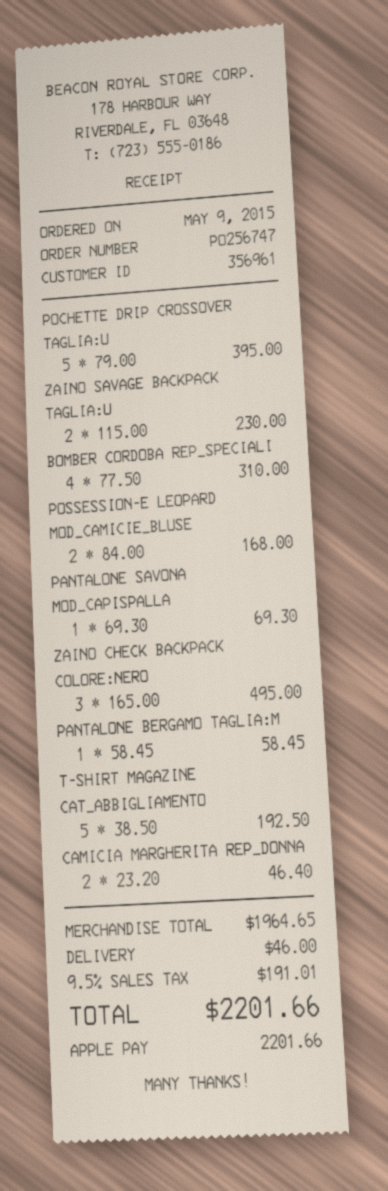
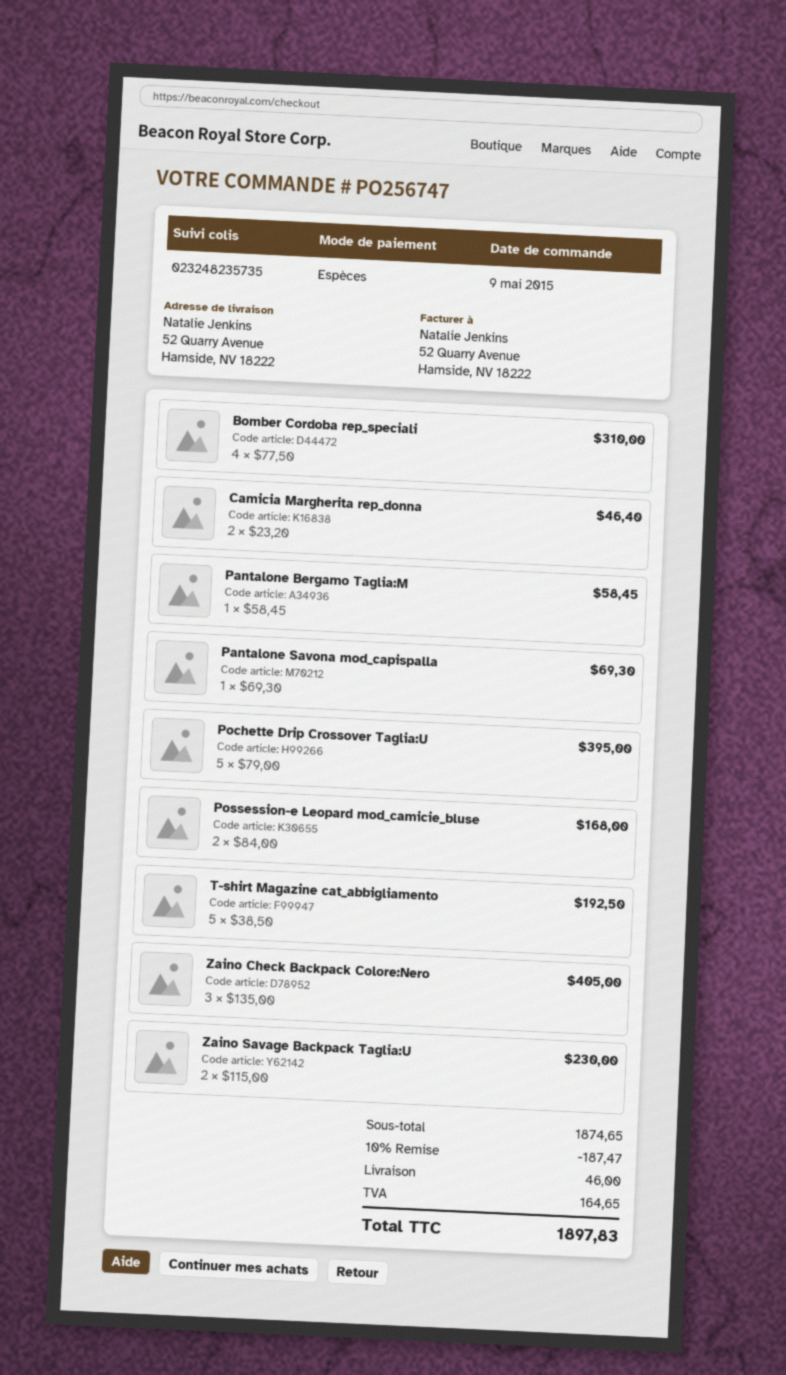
payment method: Apple Pay -> cash
ZAINO CHECK BACKPACK COLORE:NERO: 3 x 165.00 = 495.00 -> 3 x 135.00 = 405.00
subtotal: 1964.65 -> 1874.65
discount: none -> 10% = 187.47
tax: 191.01 -> 164.65
total: 2201.66 -> 1897.83

